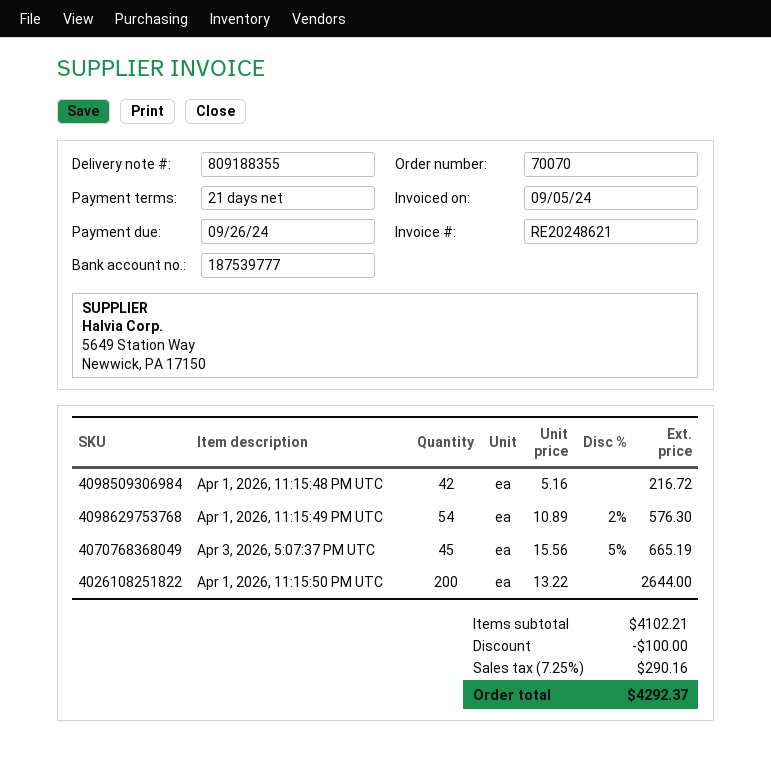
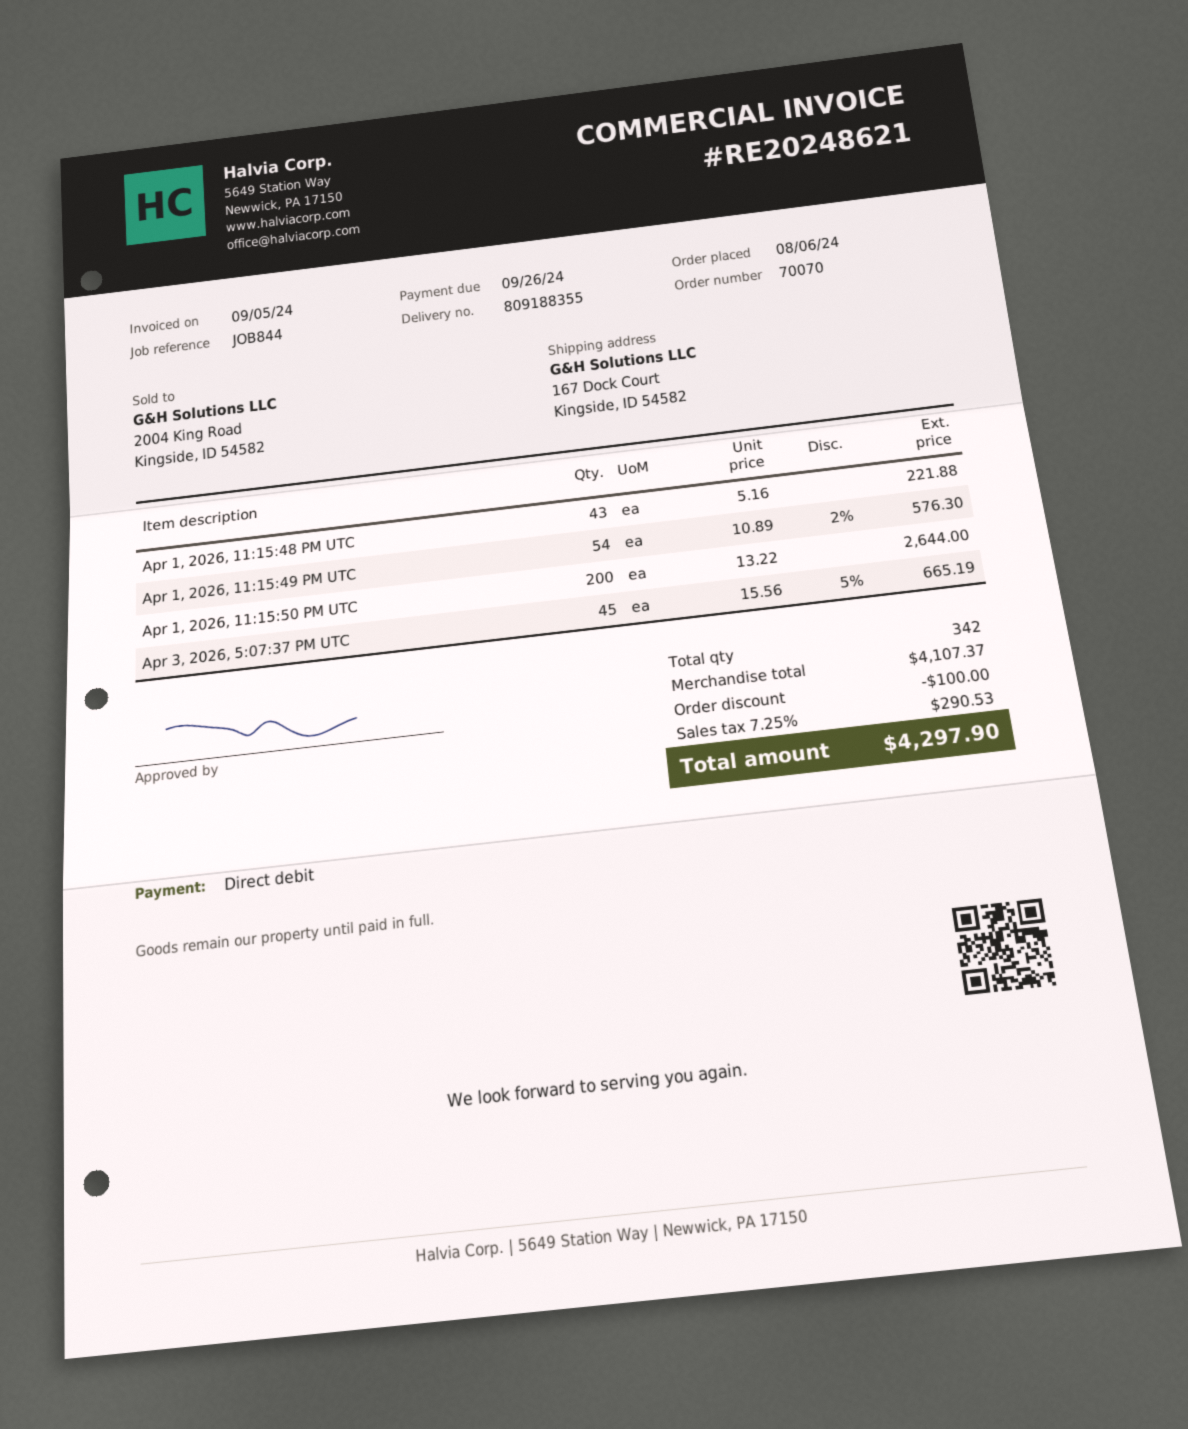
Apr 1, 2026, 11:15:48 PM UTC: 42 x 5.16 = 216.72 -> 43 x 5.16 = 221.88
subtotal: 4102.21 -> 4107.37
tax: 7.25% = 290.16 -> 7.25% = 290.53
total: 4292.37 -> 4297.90

